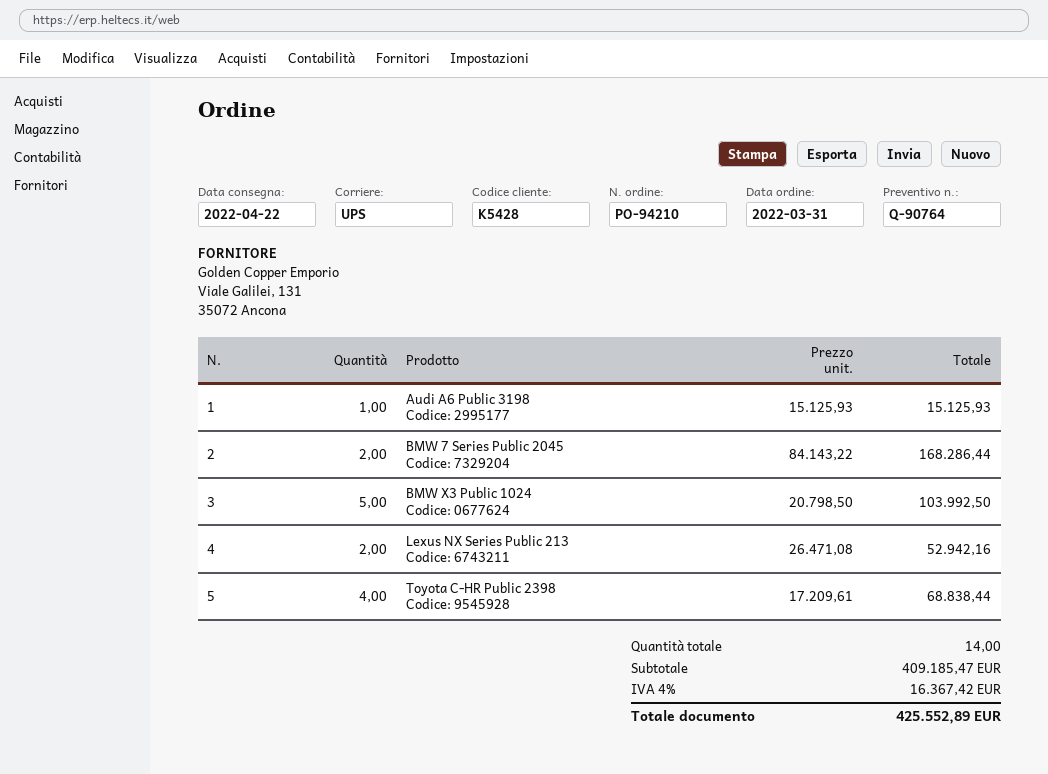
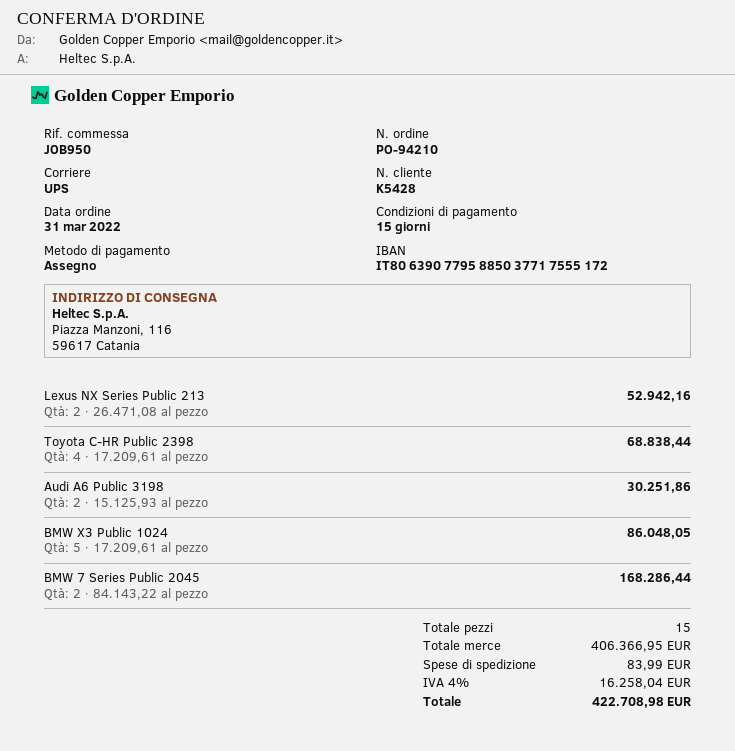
Audi A6 Public 3198: 1 x 15125.93 = 15125.93 -> 2 x 15125.93 = 30251.86
BMW X3 Public 1024: 5 x 20798.50 = 103992.50 -> 5 x 17209.61 = 86048.05
total quantity: 14 -> 15
subtotal: 409185.47 -> 406366.95
shipping: none -> 83.99
tax: 4% = 16367.42 -> 4% = 16258.04
total: 425552.89 -> 422708.98

